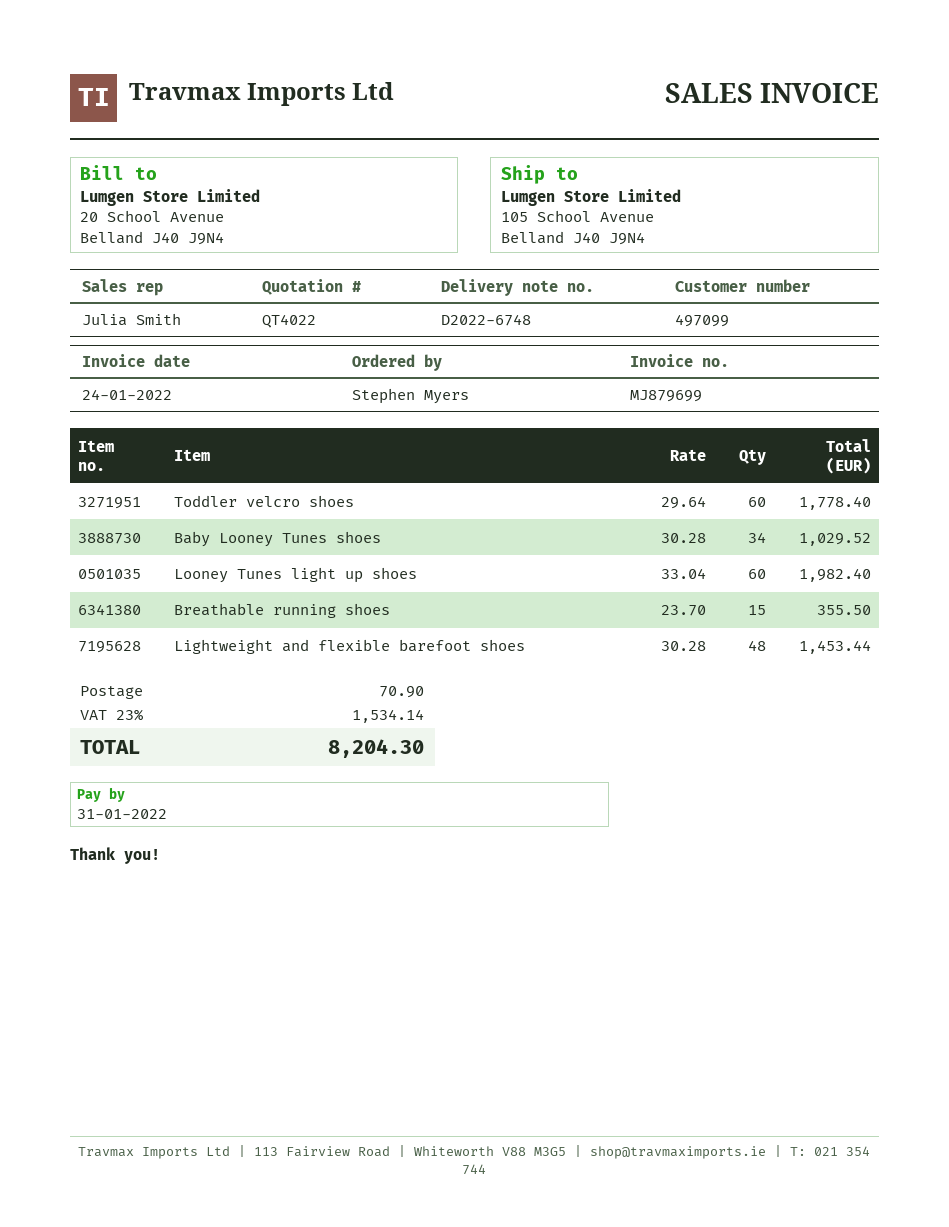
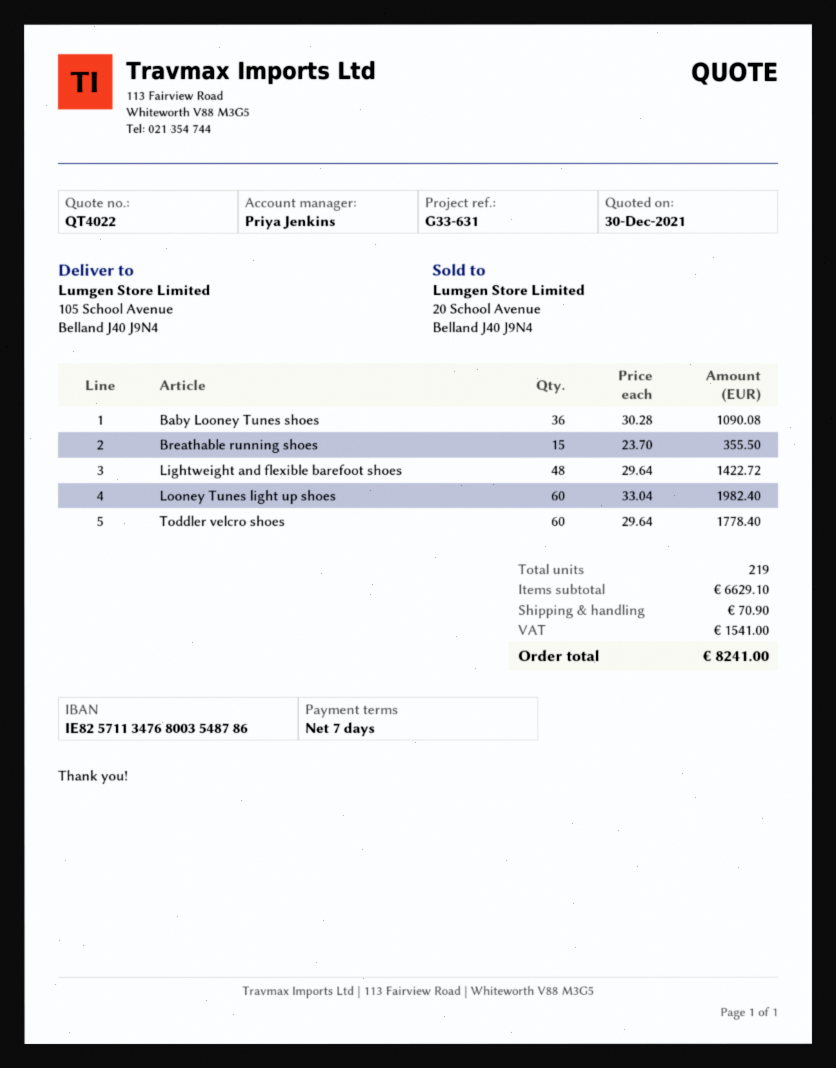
sales rep: Julia Smith -> Priya Jenkins
Baby Looney Tunes shoes: 34 x 30.28 = 1029.52 -> 36 x 30.28 = 1090.08
Lightweight and flexible barefoot shoes: 48 x 30.28 = 1453.44 -> 48 x 29.64 = 1422.72
tax: 1534.14 -> 1541.00
total: 8204.30 -> 8241.00

